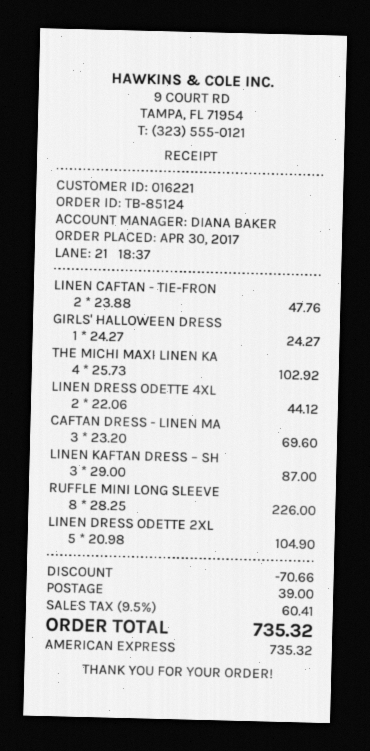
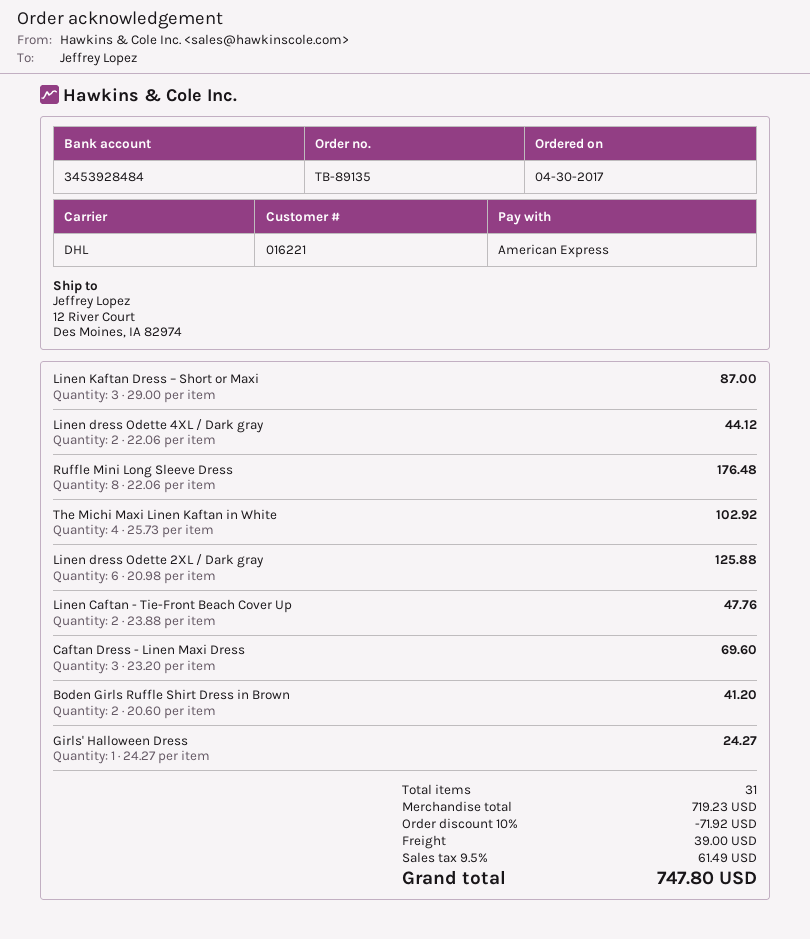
order number: TB-85124 -> TB-89135
RUFFLE MINI LONG SLEEVE: 8 x 28.25 = 226.00 -> 8 x 22.06 = 176.48
LINEN DRESS ODETTE 2XL: 5 x 20.98 = 104.90 -> 6 x 20.98 = 125.88
Boden Girls Ruffle Shirt Dress in Brown: none -> 2 x 20.60 = 41.20
discount: 70.66 -> 71.92
tax: 9.5% = 60.41 -> 9.5% = 61.49
total: 735.32 -> 747.80

